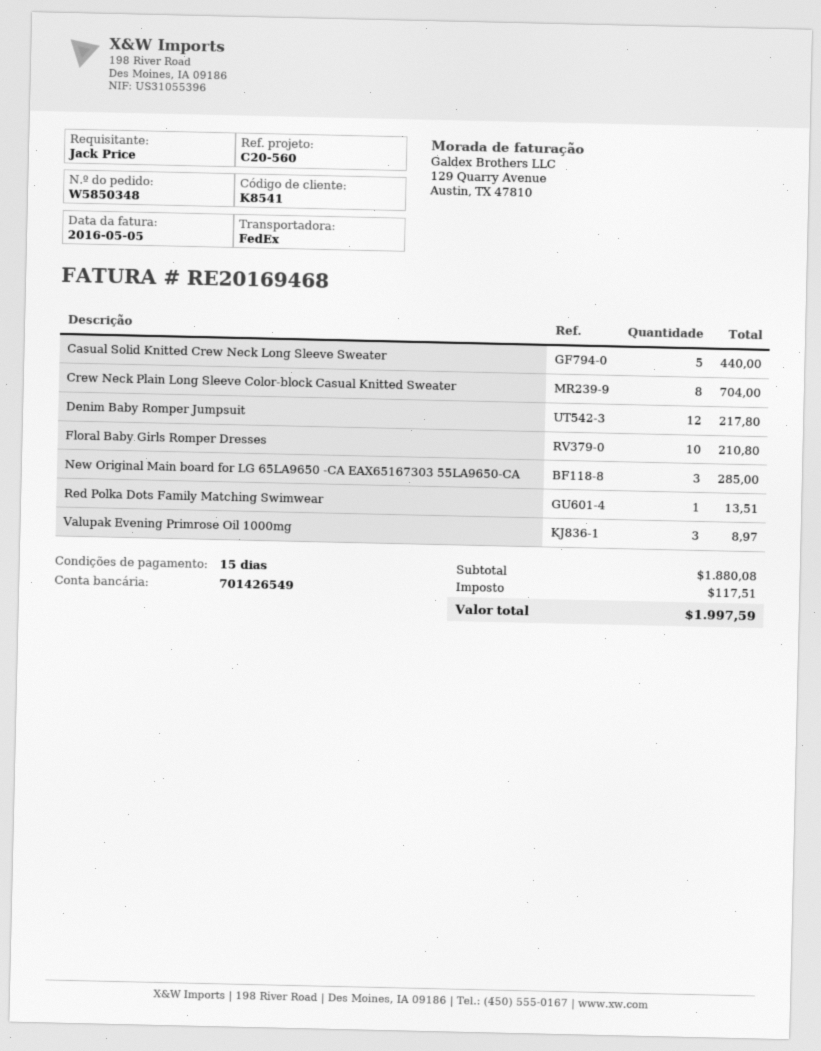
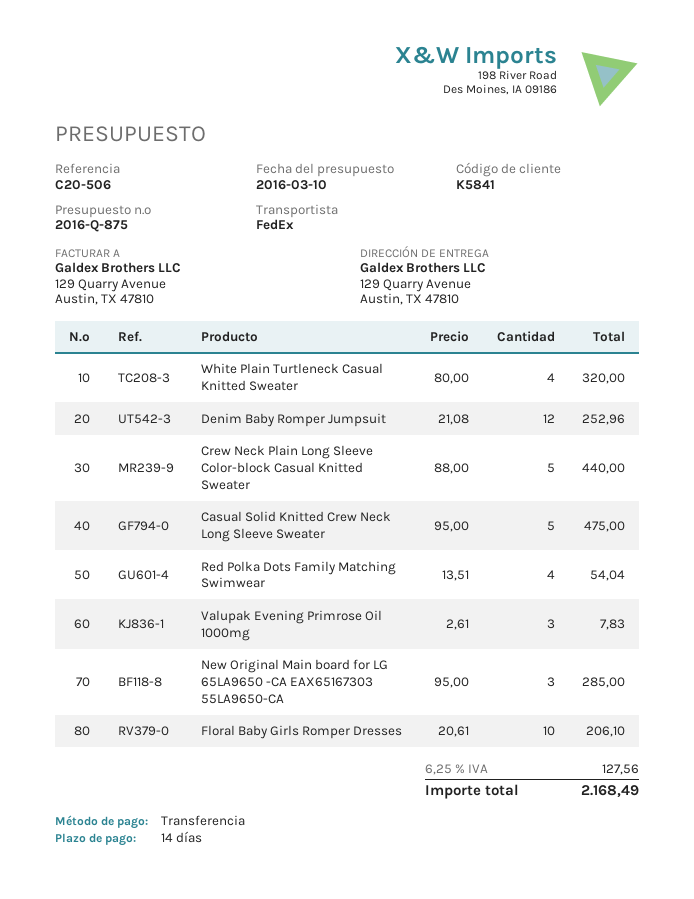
payment terms: 15 days -> 14 days
customer number: K8541 -> K5841
reference: C20-560 -> C20-506
Casual Solid Knitted Crew Neck Long Sleeve Sweater: 5 for 440.00 -> 5 for 475.00
Crew Neck Plain Long Sleeve Color-block Casual Knitted Sweater: 8 for 704.00 -> 5 for 440.00
Denim Baby Romper Jumpsuit: 12 for 217.80 -> 12 for 252.96
Floral Baby Girls Romper Dresses: 10 for 210.80 -> 10 for 206.10
Red Polka Dots Family Matching Swimwear: 1 for 13.51 -> 4 for 54.04
Valupak Evening Primrose Oil 1000mg: 3 for 8.97 -> 3 for 7.83
White Plain Turtleneck Casual Knitted Sweater: none -> 4 for 320.00
tax: 117.51 -> 127.56
total: 1997.59 -> 2168.49

